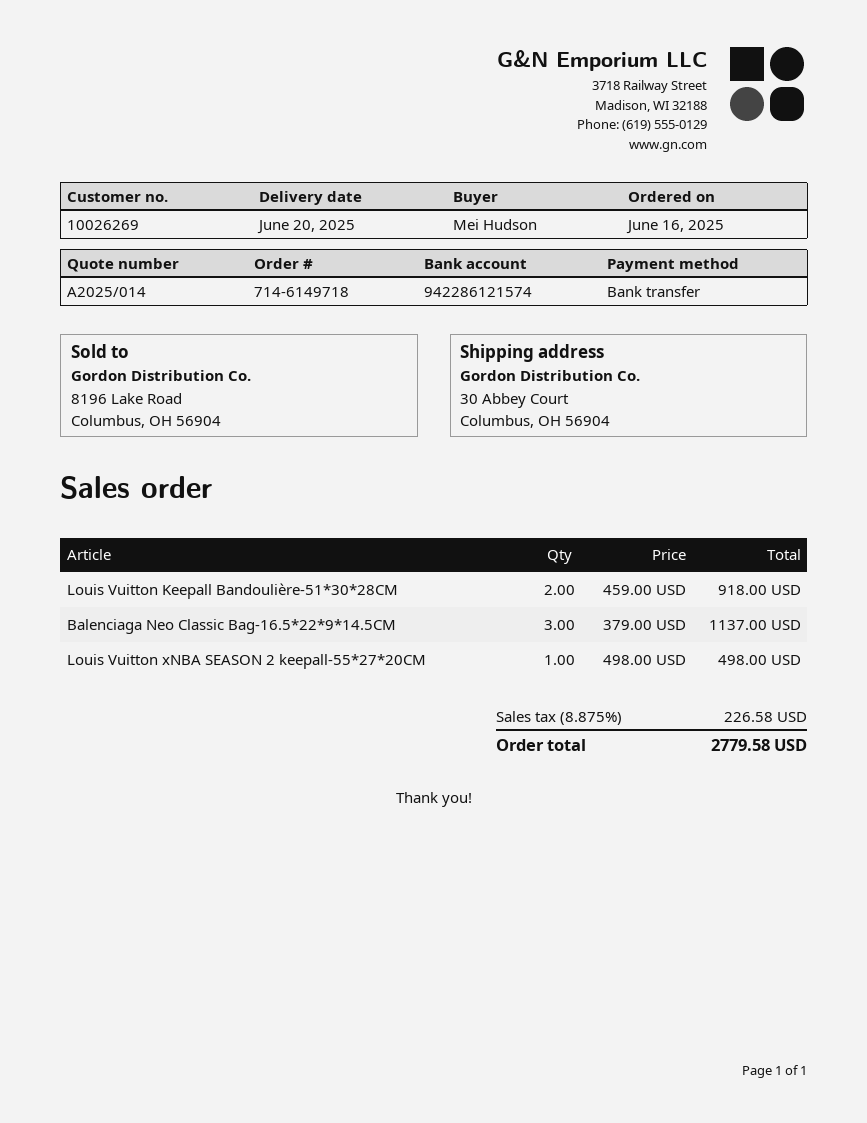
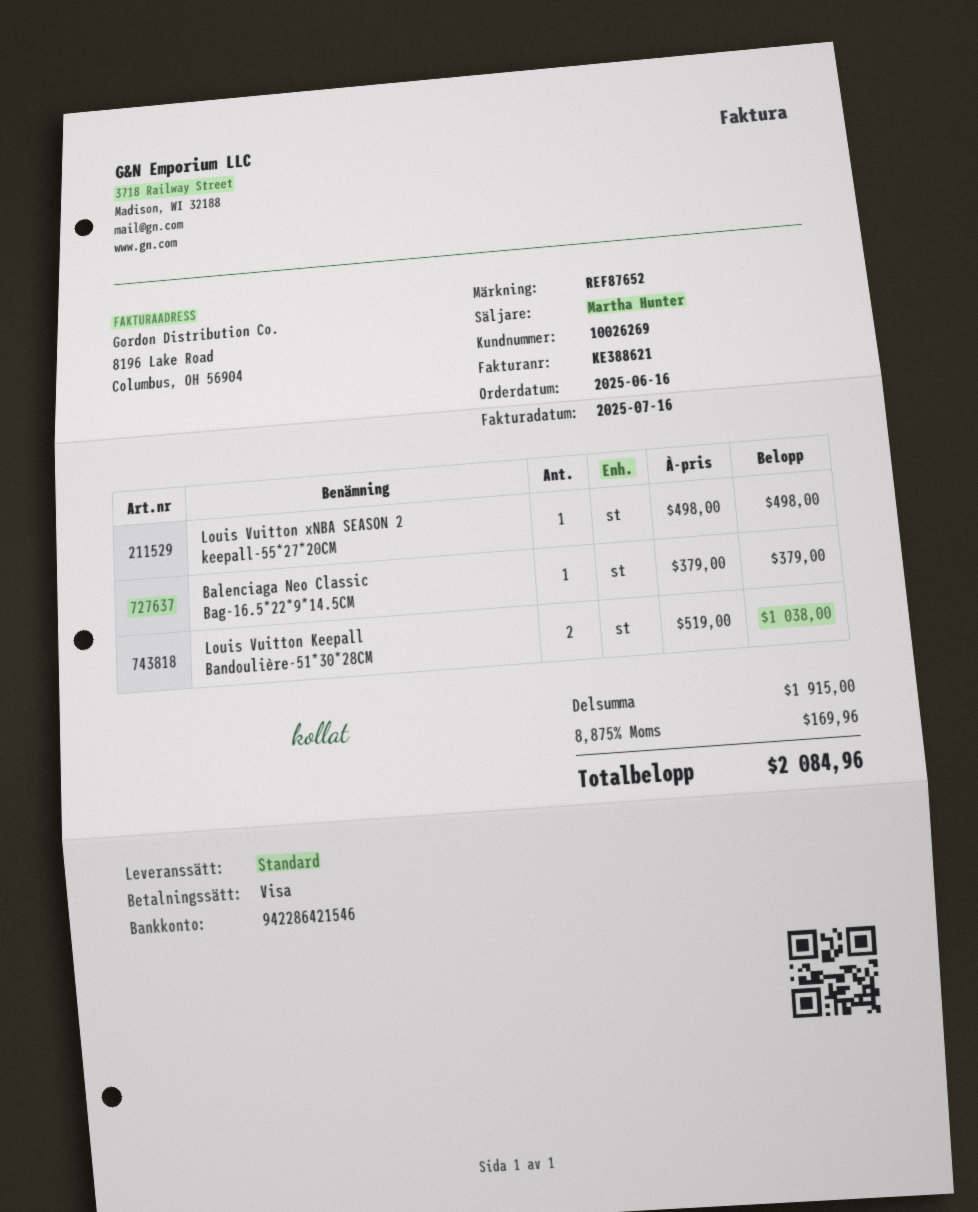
payment method: bank transfer -> Visa
bank account: 942286121574 -> 942286421546
Louis Vuitton Keepall Bandoulière-51*30*28CM: 2 x 459.00 = 918.00 -> 2 x 519.00 = 1038.00
Balenciaga Neo Classic Bag-16.5*22*9*14.5CM: 3 x 379.00 = 1137.00 -> 1 x 379.00 = 379.00
tax: 8.875% = 226.58 -> 8.875% = 169.96
total: 2779.58 -> 2084.96

